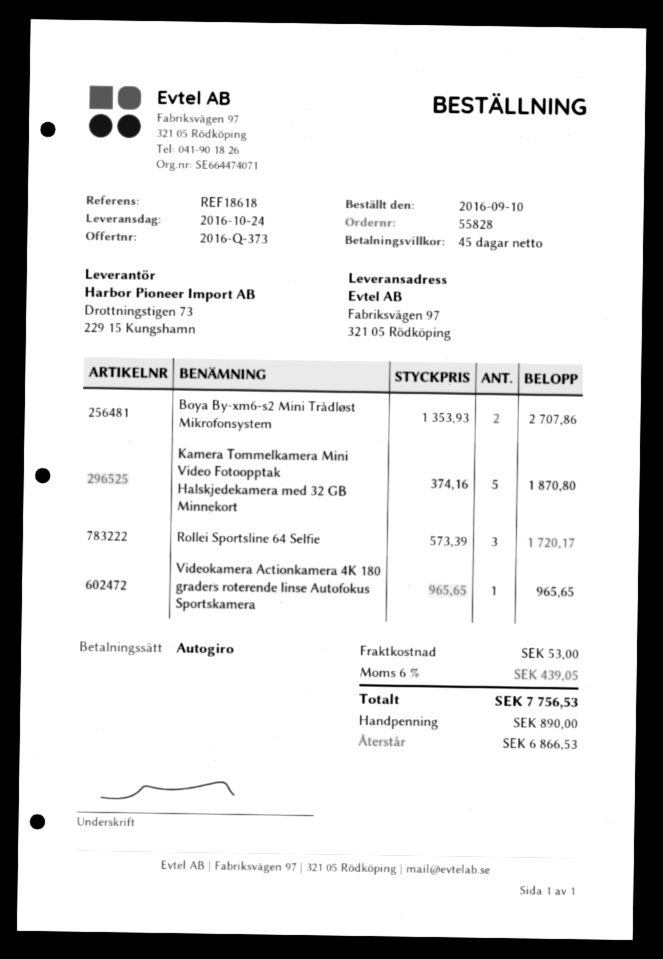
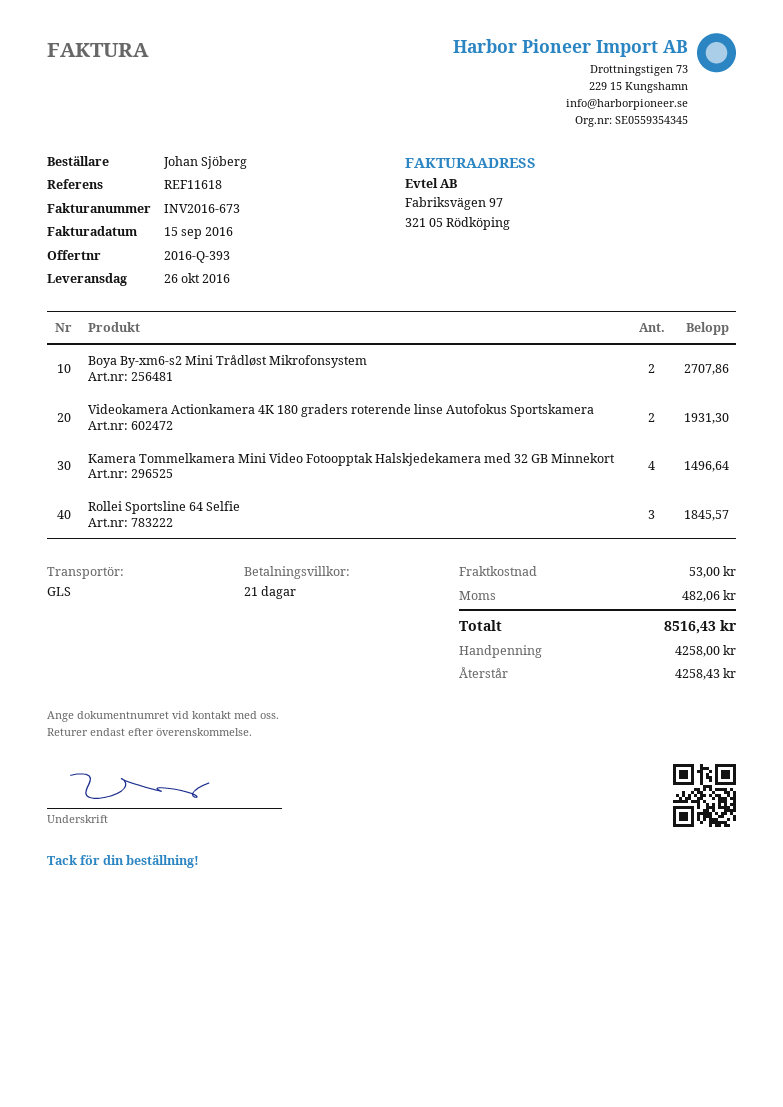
quote number: 2016-Q-373 -> 2016-Q-393
delivery date: 2016-10-24 -> 2016-10-26
payment terms: 45 days -> 21 days
reference: REF18618 -> REF11618
Kamera Tommelkamera Mini Video Fotoopptak Halskjedekamera med 32 GB Minnekort: 5 for 1870.80 -> 4 for 1496.64
Rollei Sportsline 64 Selfie: 3 for 1720.17 -> 3 for 1845.57
Videokamera Actionkamera 4K 180 graders roterende linse Autofokus Sportskamera: 1 for 965.65 -> 2 for 1931.30
tax: 439.05 -> 482.06
total: 7756.53 -> 8516.43
deposit: 890.00 -> 4258.00
balance: 6866.53 -> 4258.43

